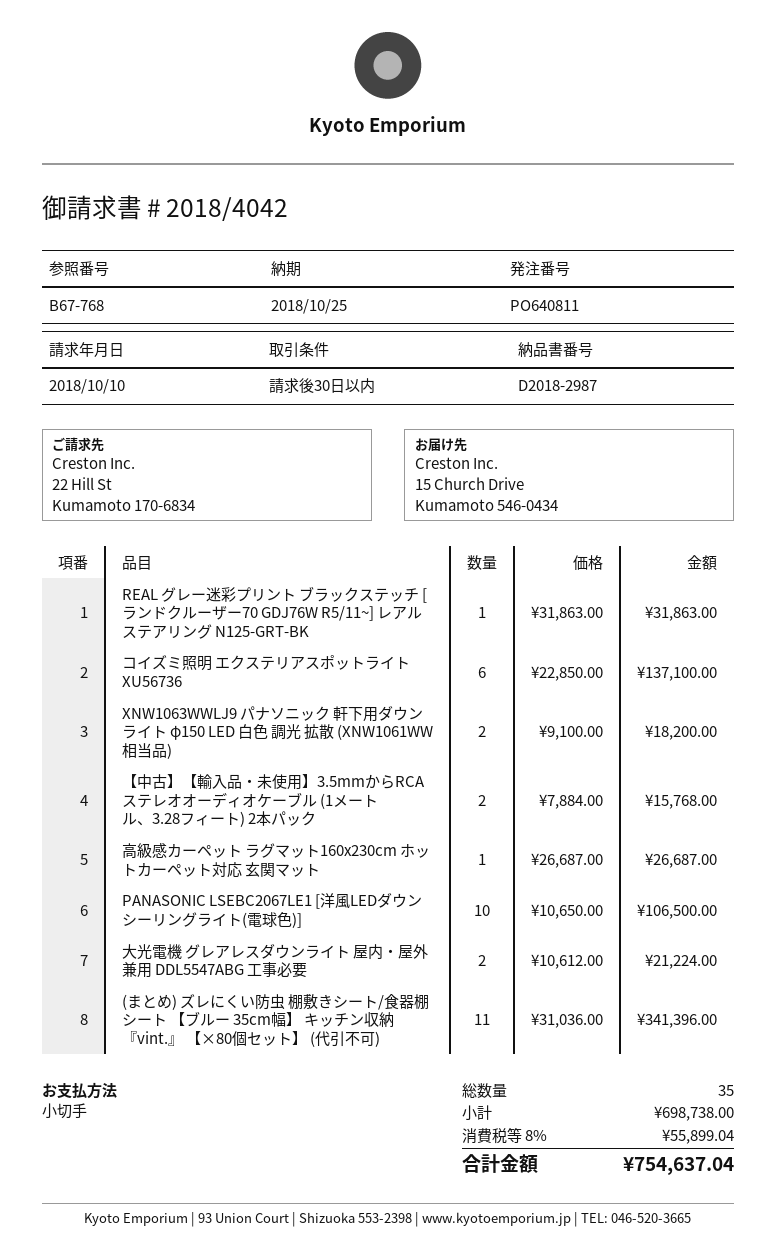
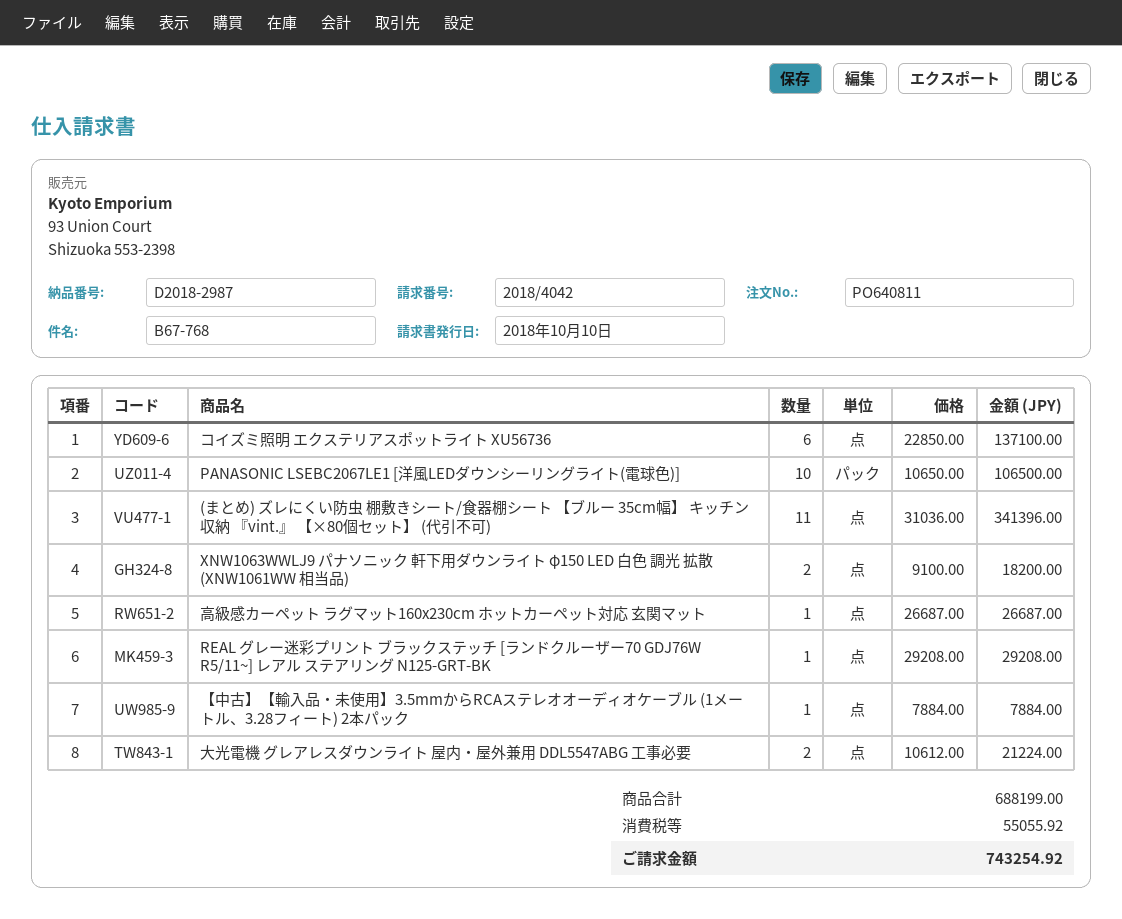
REAL グレー迷彩プリント ブラックステッチ [ランドクルーザー70 GDJ76W R5/11~] レアル ステアリング N125-GRT-BK: 1 x 31863.00 = 31863.00 -> 1 x 29208.00 = 29208.00
【中古】【輸入品・未使用】3.5mmからRCAステレオオーディオケーブル (1メートル、3.28フィート) 2本パック: 2 x 7884.00 = 15768.00 -> 1 x 7884.00 = 7884.00
subtotal: 698738.00 -> 688199.00
tax: 55899.04 -> 55055.92
total: 754637.04 -> 743254.92

